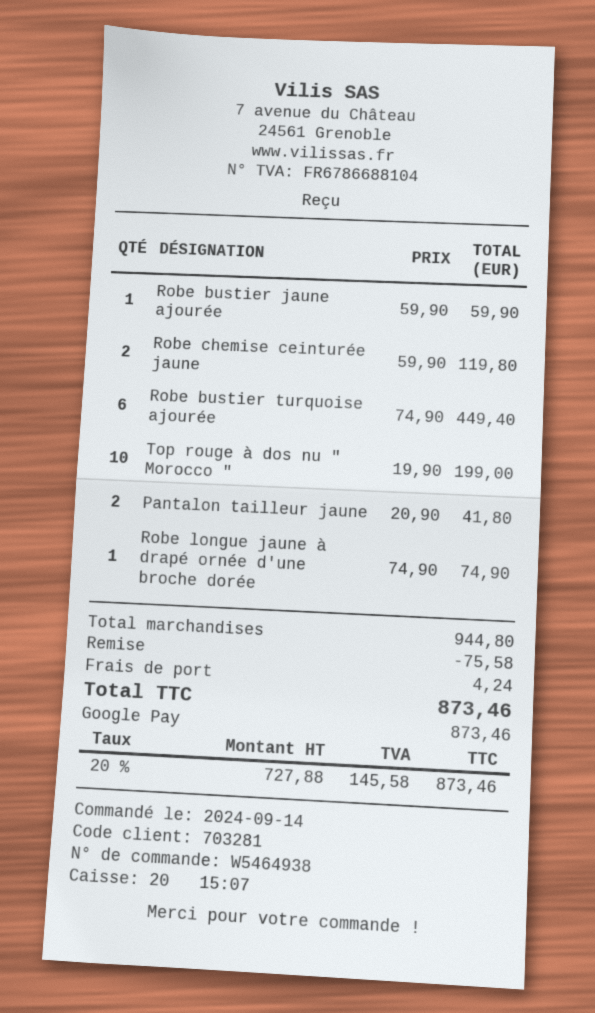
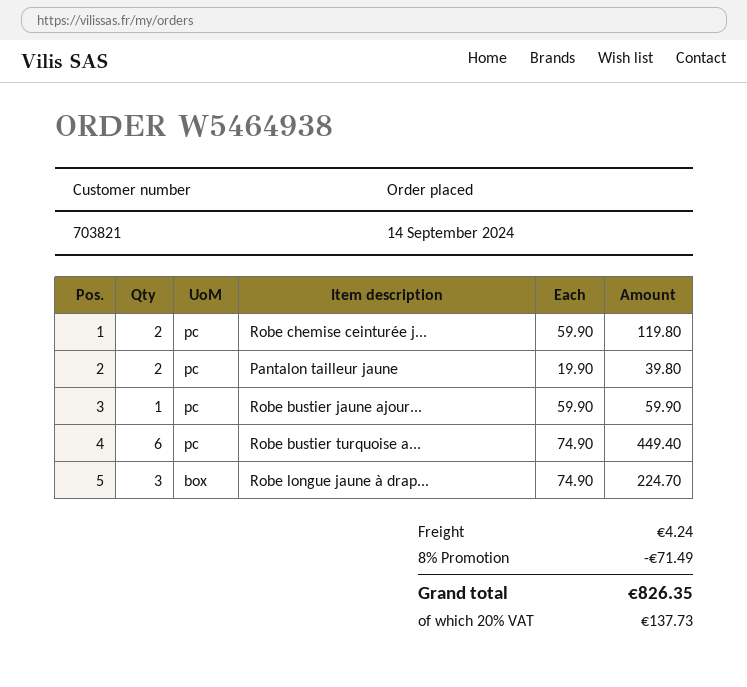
customer number: 703281 -> 703821
Top rouge à dos nu " Morocco ": 10 x 19.90 = 199.00 -> none
Pantalon tailleur jaune: 2 x 20.90 = 41.80 -> 2 x 19.90 = 39.80
Robe longue jaune à drapé ornée d'une broche dorée: 1 x 74.90 = 74.90 -> 3 x 74.90 = 224.70
discount: 75.58 -> 71.49
tax: 20% = 145.58 -> 20% = 137.73
total: 873.46 -> 826.35

